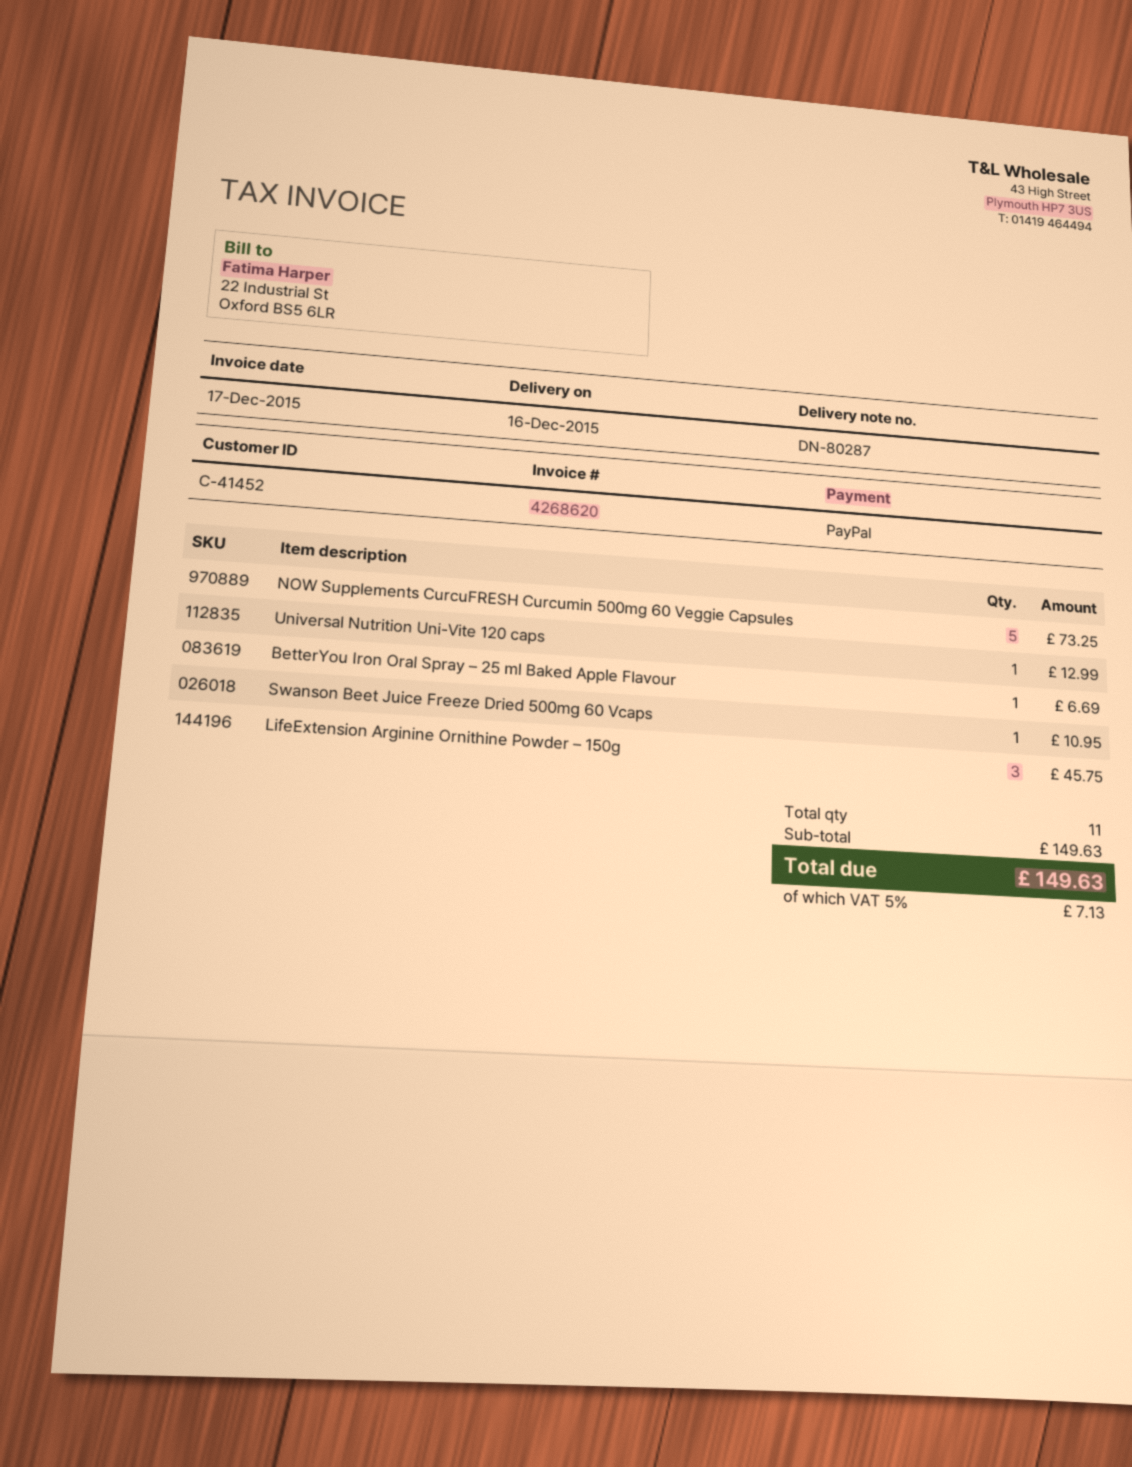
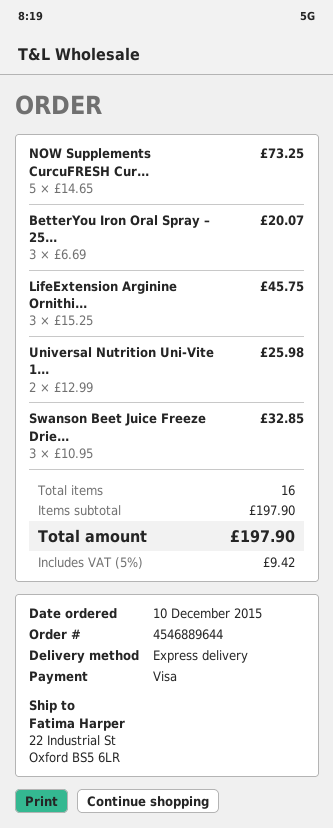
payment method: PayPal -> Visa
Universal Nutrition Uni-Vite 120 caps: 1 for 12.99 -> 2 for 25.98
BetterYou Iron Oral Spray – 25 ml Baked Apple Flavour: 1 for 6.69 -> 3 for 20.07
Swanson Beet Juice Freeze Dried 500mg 60 Vcaps: 1 for 10.95 -> 3 for 32.85
total quantity: 11 -> 16
subtotal: 149.63 -> 197.90
tax: 5% = 7.13 -> 5% = 9.42
total: 149.63 -> 197.90

